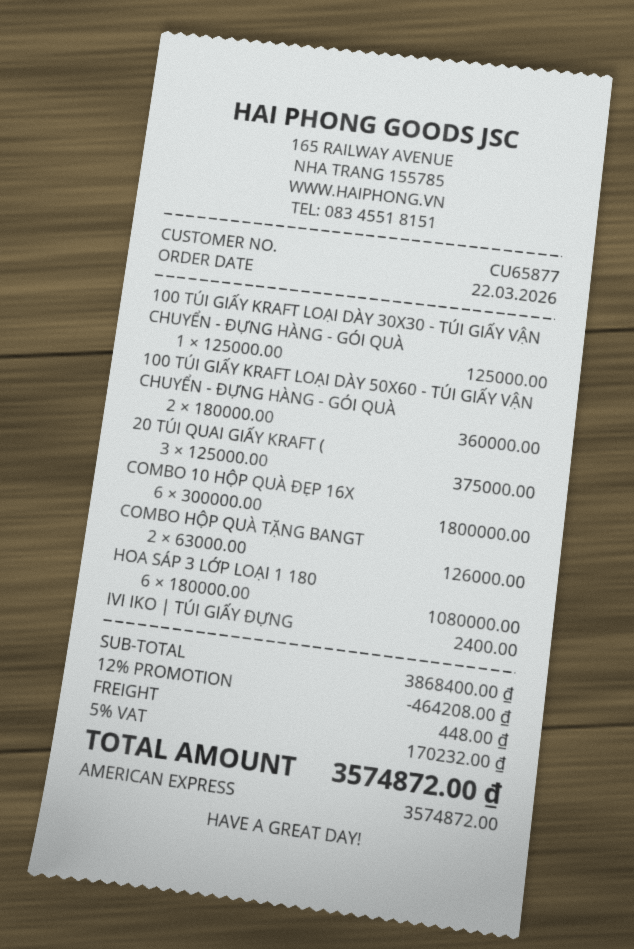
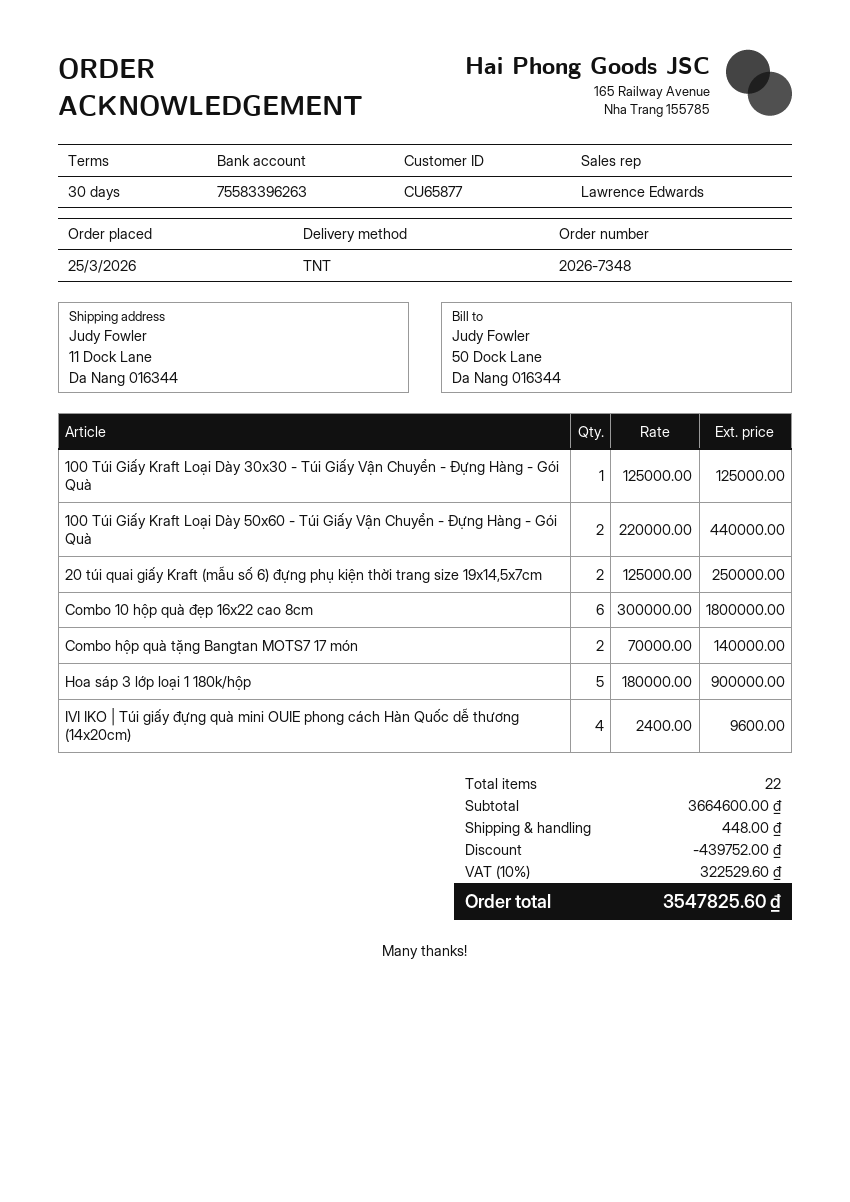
order date: 2026-03-22 -> 2026-03-25
100 TÚI GIẤY KRAFT LOẠI DÀY 50X60 - TÚI GIẤY VẬN CHUYỂN - ĐỰNG HÀNG - GÓI QUÀ: 2 x 180000.00 = 360000.00 -> 2 x 220000.00 = 440000.00
20 TÚI QUAI GIẤY KRAFT (: 3 x 125000.00 = 375000.00 -> 2 x 125000.00 = 250000.00
COMBO HỘP QUÀ TẶNG BANGT: 2 x 63000.00 = 126000.00 -> 2 x 70000.00 = 140000.00
HOA SÁP 3 LỚP LOẠI 1 180: 6 x 180000.00 = 1080000.00 -> 5 x 180000.00 = 900000.00
IVI IKO | TÚI GIẤY ĐỰNG: 1 x 2400.00 = 2400.00 -> 4 x 2400.00 = 9600.00
subtotal: 3868400.00 -> 3664600.00
discount: 464208.00 -> 439752.00
tax: 5% = 170232.00 -> 10% = 322529.60
total: 3574872.00 -> 3547825.60

